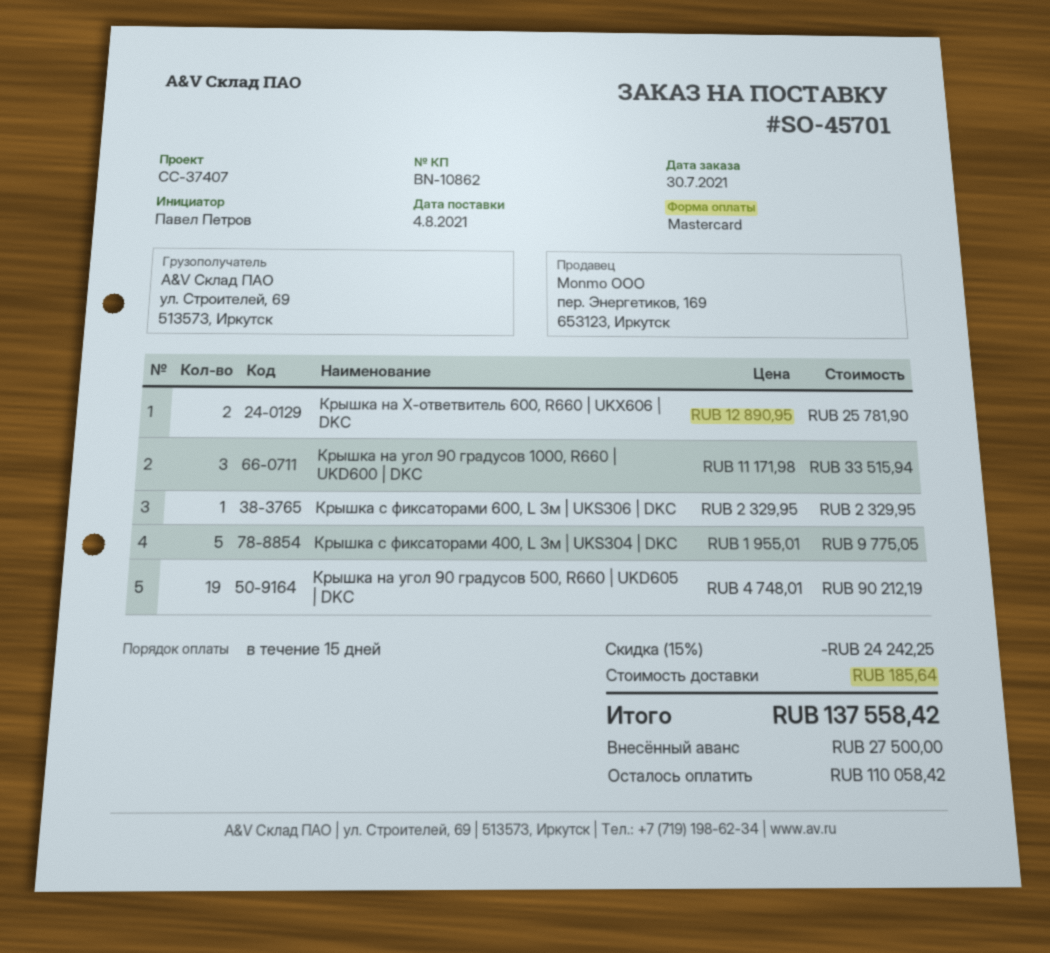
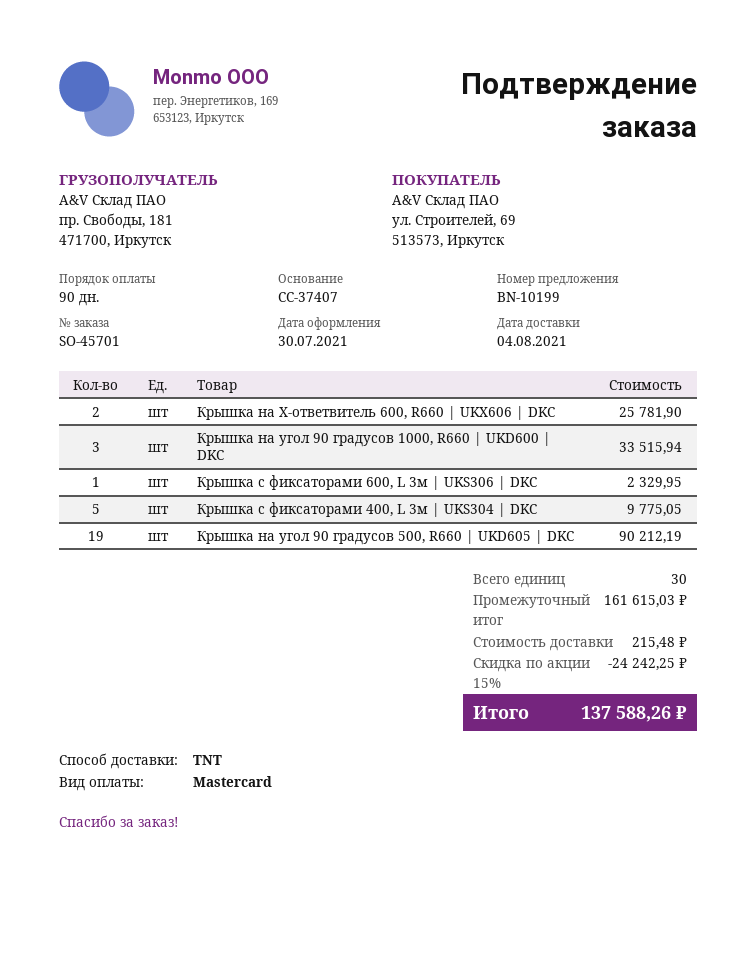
quote number: BN-10862 -> BN-10199
payment terms: 15 days -> 90 days
ship to: ул. Строителей, 69, 513573, Иркутск -> пр. Свободы, 181, 471700, Иркутск
shipping: 185.64 -> 215.48
total: 137558.42 -> 137588.26

